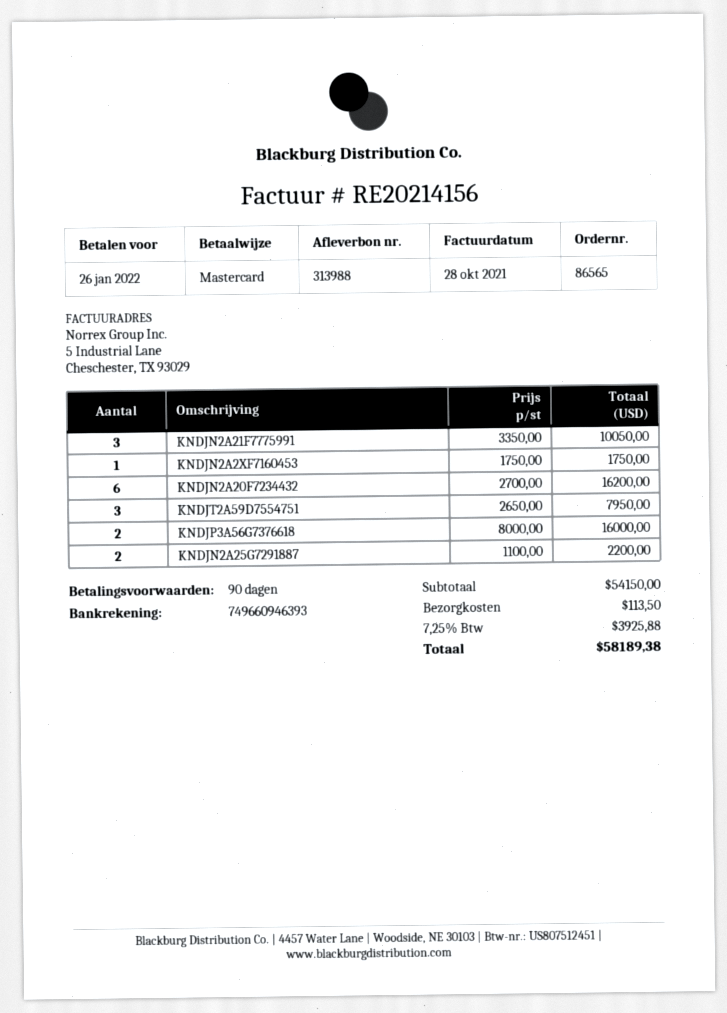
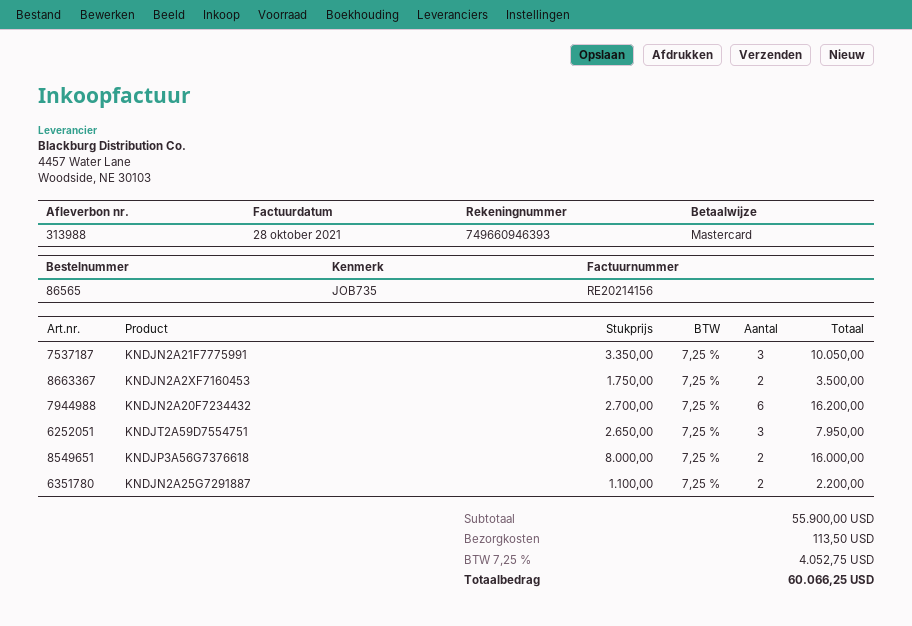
KNDJN2A2XF7160453: 1 x 1750.00 = 1750.00 -> 2 x 1750.00 = 3500.00
subtotal: 54150.00 -> 55900.00
tax: 7.25% = 3925.88 -> 7.25% = 4052.75
total: 58189.38 -> 60066.25

